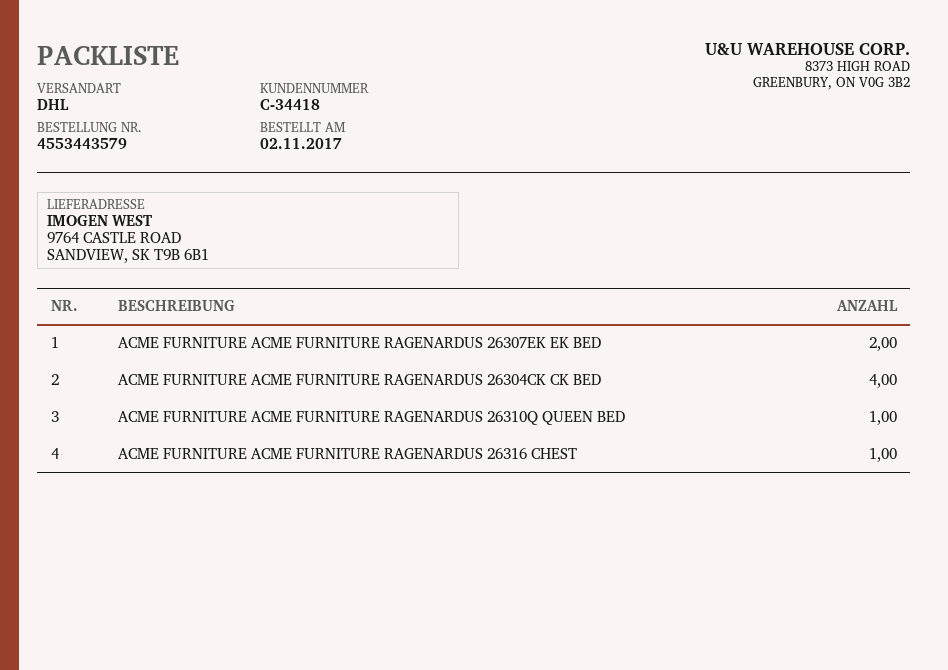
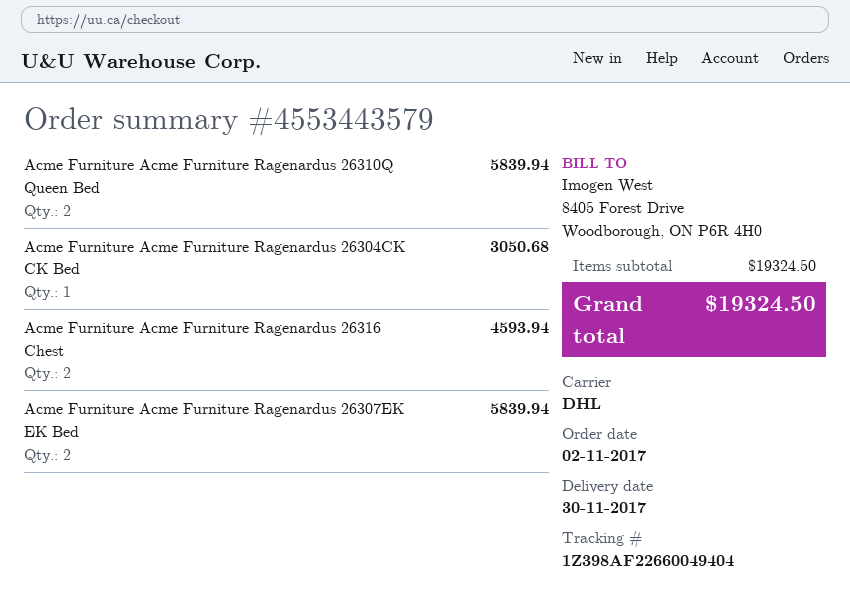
ACME FURNITURE ACME FURNITURE RAGENARDUS 26304CK CK BED: 4 -> 1
ACME FURNITURE ACME FURNITURE RAGENARDUS 26310Q QUEEN BED: 1 -> 2
ACME FURNITURE ACME FURNITURE RAGENARDUS 26316 CHEST: 1 -> 2

